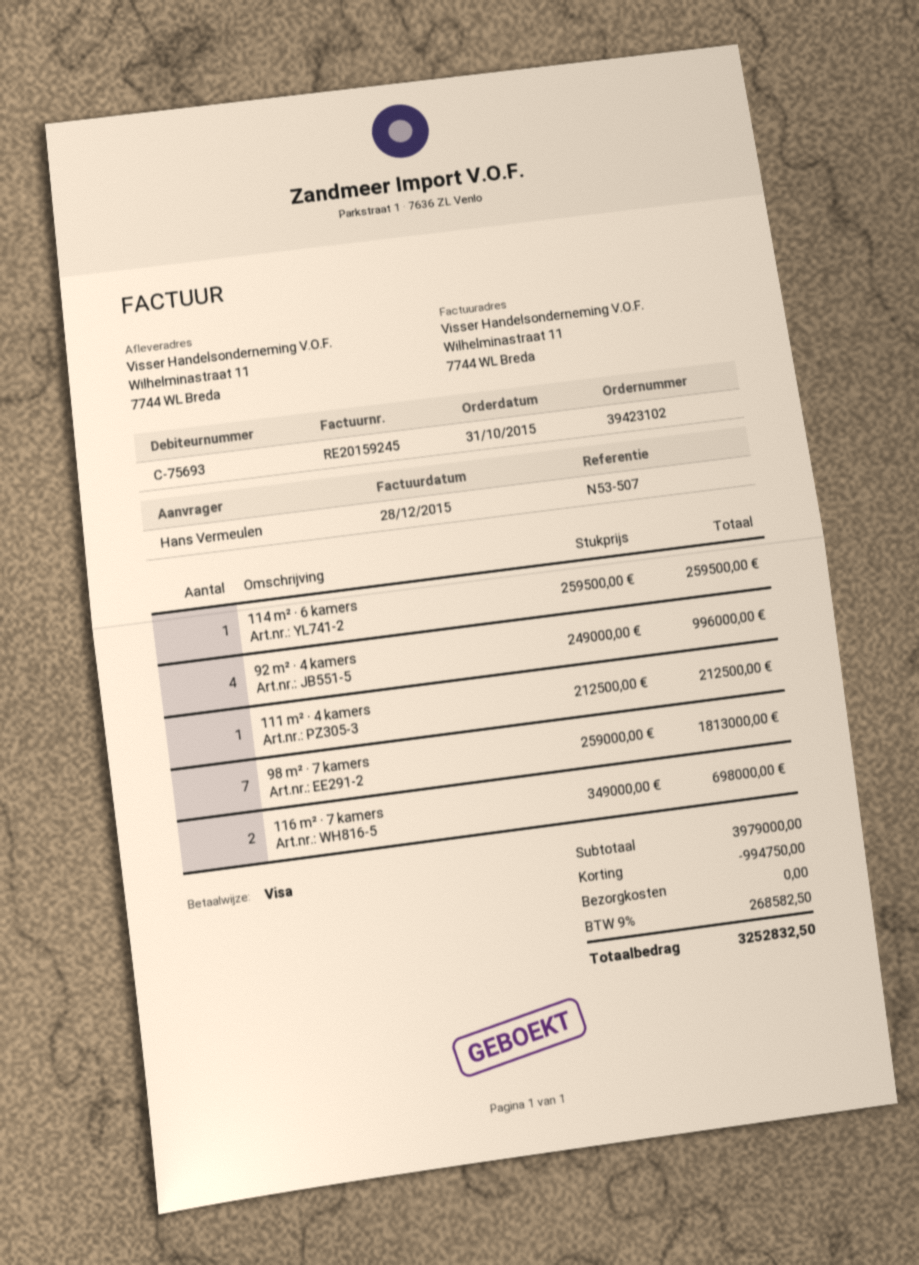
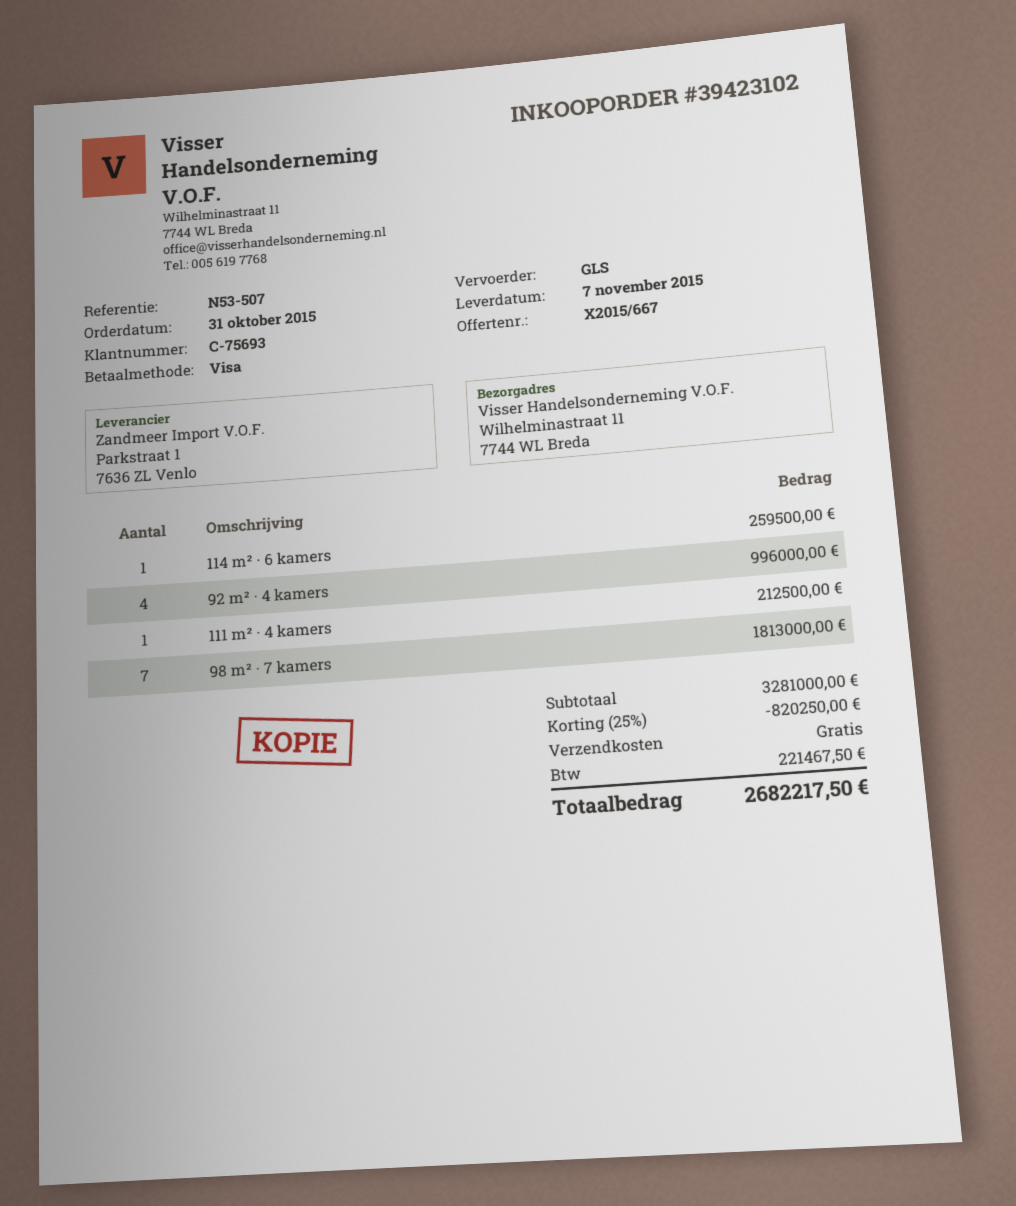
116 m² · 7 kamers: 2 for 698000.00 -> none
subtotal: 3979000.00 -> 3281000.00
discount: 994750.00 -> 820250.00
tax: 268582.50 -> 221467.50
total: 3252832.50 -> 2682217.50

